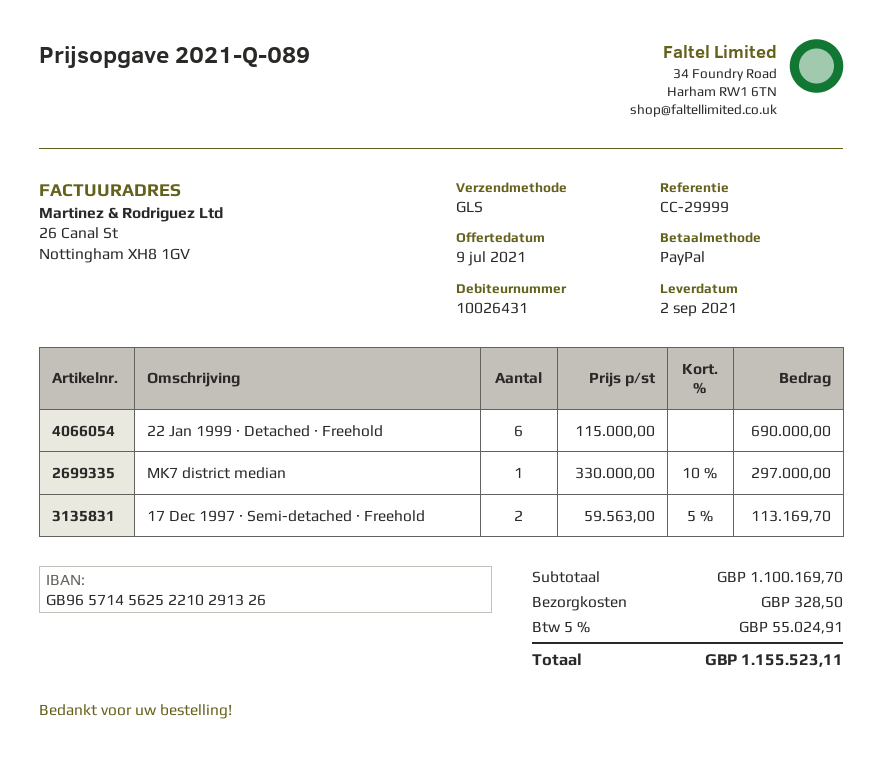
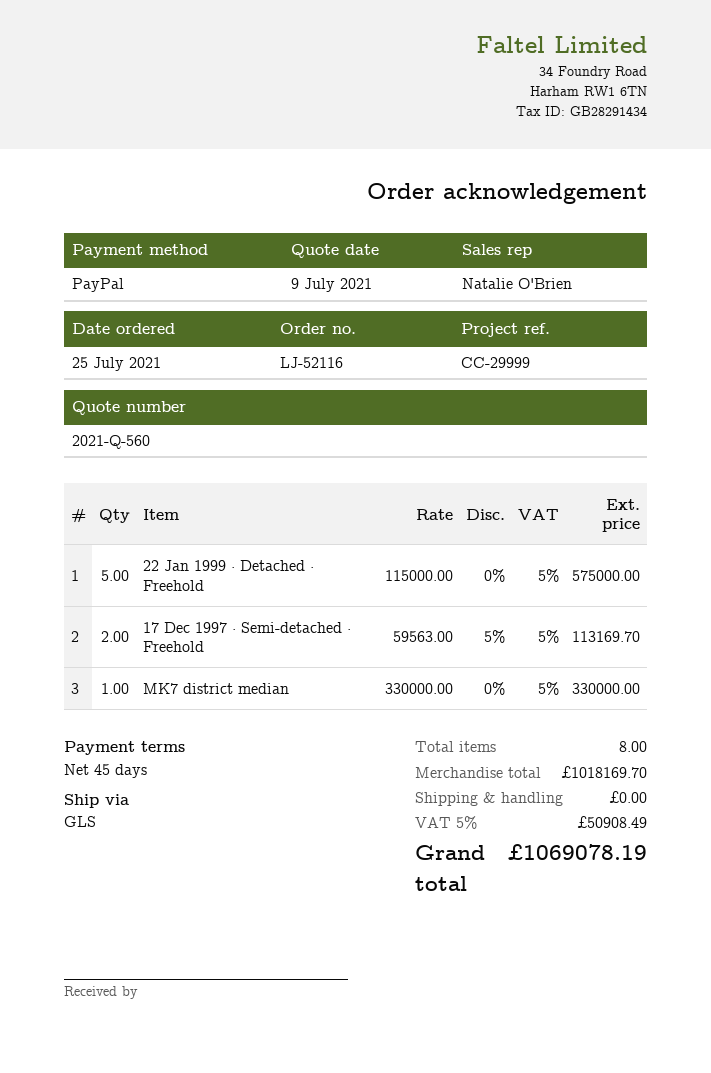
quote number: 2021-Q-089 -> 2021-Q-560
22 Jan 1999 · Detached · Freehold: 6 x 115000.00 = 690000.00 -> 5 x 115000.00 = 575000.00
MK7 district median: 1 x 330000.00 - 10% = 297000.00 -> 1 x 330000.00 = 330000.00
subtotal: 1100169.70 -> 1018169.70
shipping: 328.50 -> 0.00
tax: 5% = 55024.91 -> 5% = 50908.49
total: 1155523.11 -> 1069078.19

